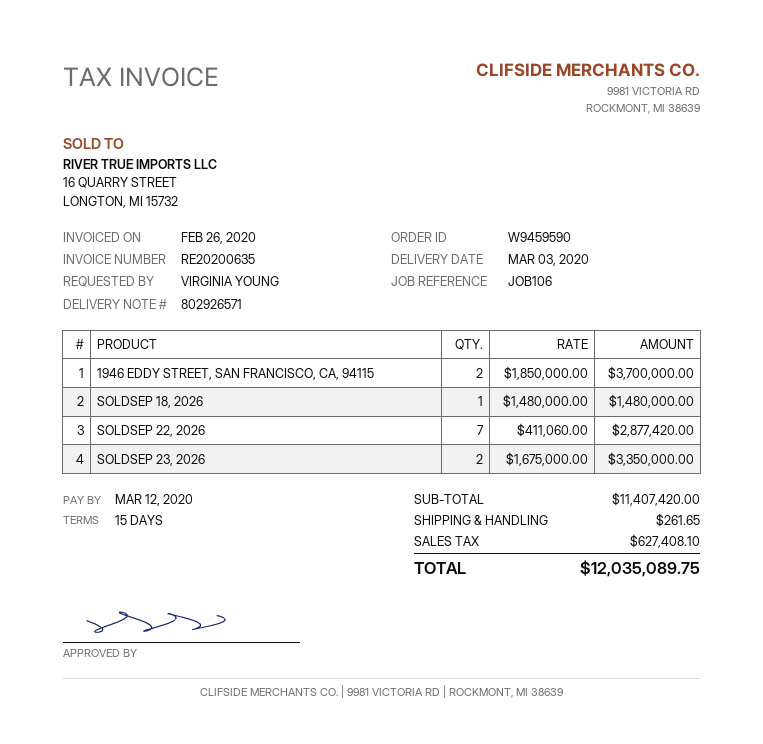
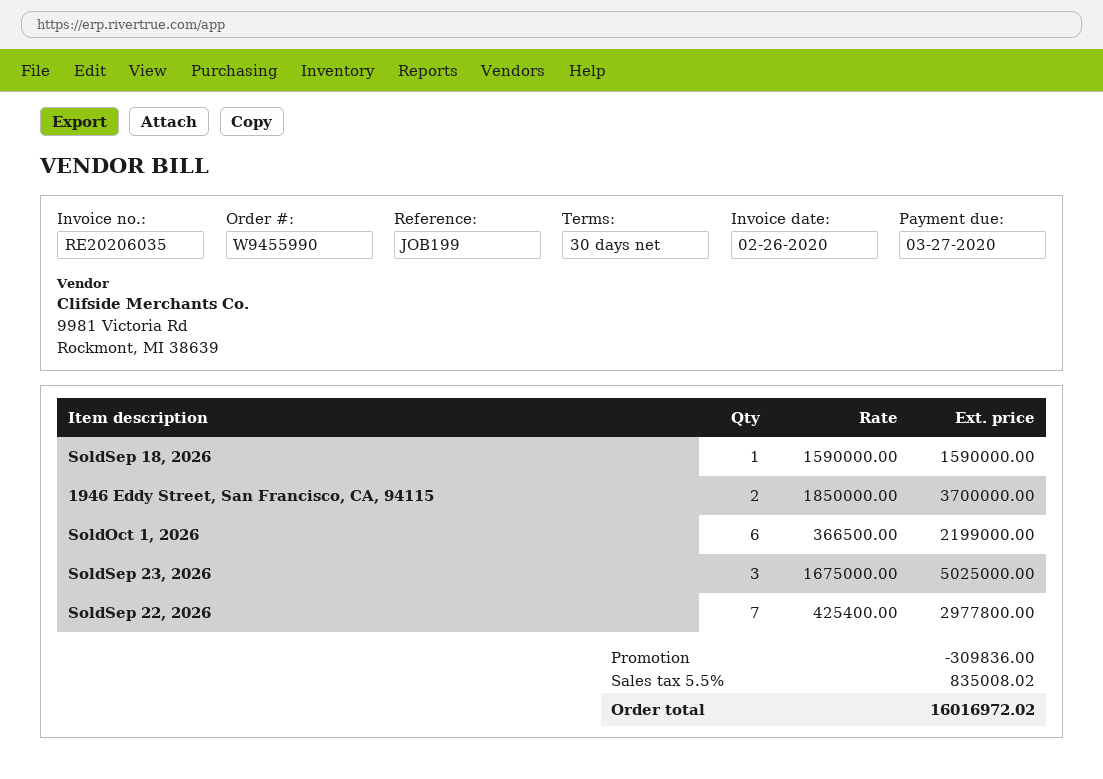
order number: W9459590 -> W9455990
invoice number: RE20200635 -> RE20206035
payment terms: 15 days -> 30 days
due date: 2020-03-12 -> 2020-03-27
reference: JOB106 -> JOB199
SOLDSEP 18, 2026: 1 x 1480000.00 = 1480000.00 -> 1 x 1590000.00 = 1590000.00
SOLDSEP 22, 2026: 7 x 411060.00 = 2877420.00 -> 7 x 425400.00 = 2977800.00
SOLDSEP 23, 2026: 2 x 1675000.00 = 3350000.00 -> 3 x 1675000.00 = 5025000.00
SoldOct 1, 2026: none -> 6 x 366500.00 = 2199000.00
discount: none -> 309836.00
shipping: 261.65 -> none
tax: 627408.10 -> 835008.02
total: 12035089.75 -> 16016972.02

